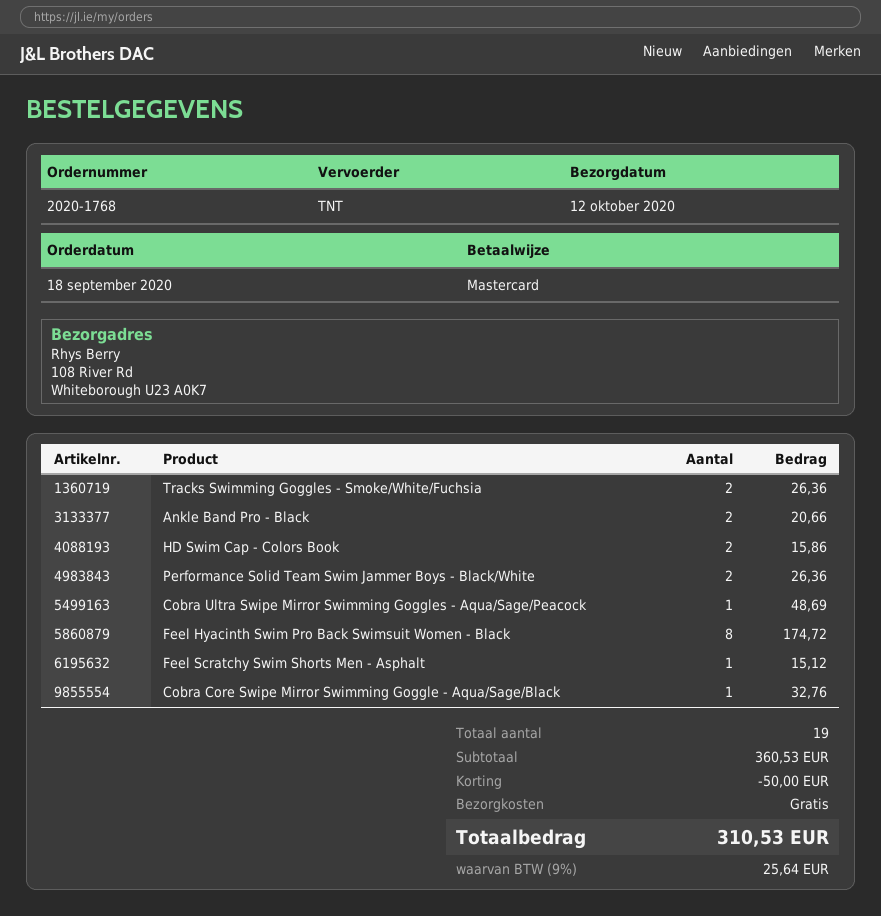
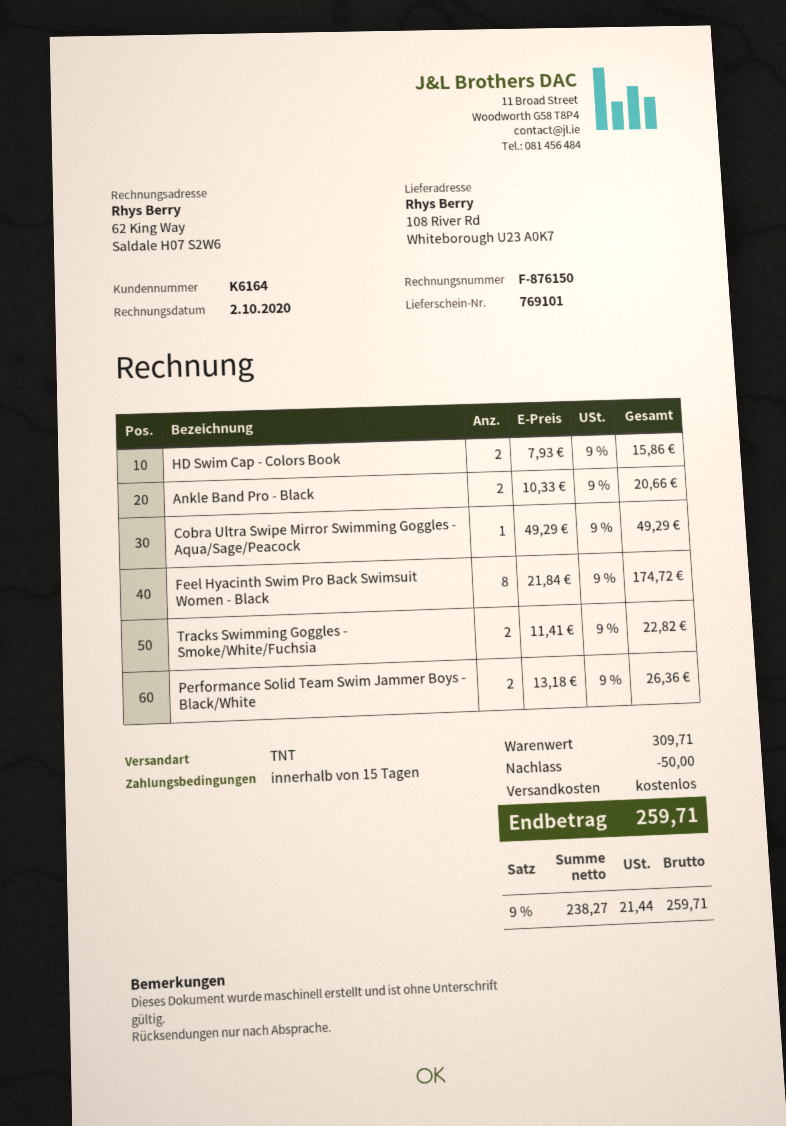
Tracks Swimming Goggles - Smoke/White/Fuchsia: 2 for 26.36 -> 2 for 22.82
Cobra Ultra Swipe Mirror Swimming Goggles - Aqua/Sage/Peacock: 1 for 48.69 -> 1 for 49.29
Feel Scratchy Swim Shorts Men - Asphalt: 1 for 15.12 -> none
Cobra Core Swipe Mirror Swimming Goggle - Aqua/Sage/Black: 1 for 32.76 -> none
subtotal: 360.53 -> 309.71
tax: 9% = 25.64 -> 9% = 21.44
total: 310.53 -> 259.71

